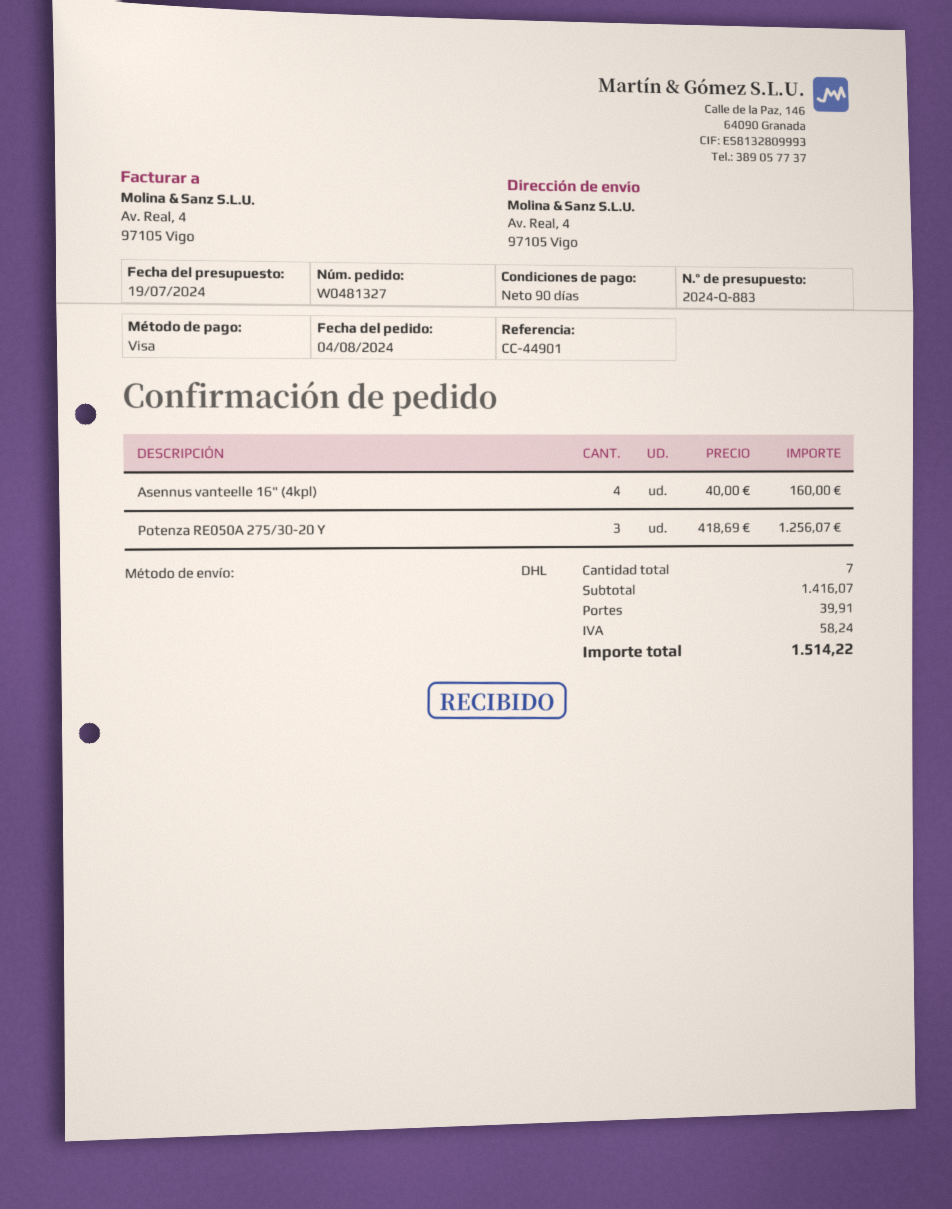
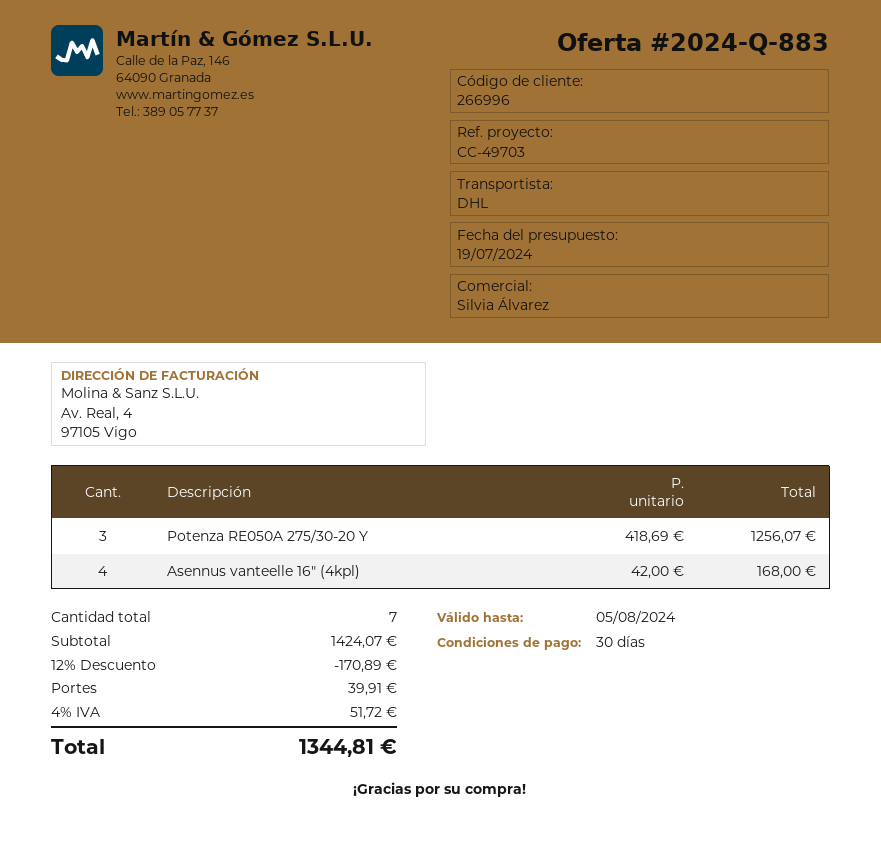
payment terms: 90 days -> 30 days
reference: CC-44901 -> CC-49703
Asennus vanteelle 16" (4kpl): 4 x 40.00 = 160.00 -> 4 x 42.00 = 168.00
subtotal: 1416.07 -> 1424.07
discount: none -> 12% = 170.89
tax: 58.24 -> 51.72
total: 1514.22 -> 1344.81

